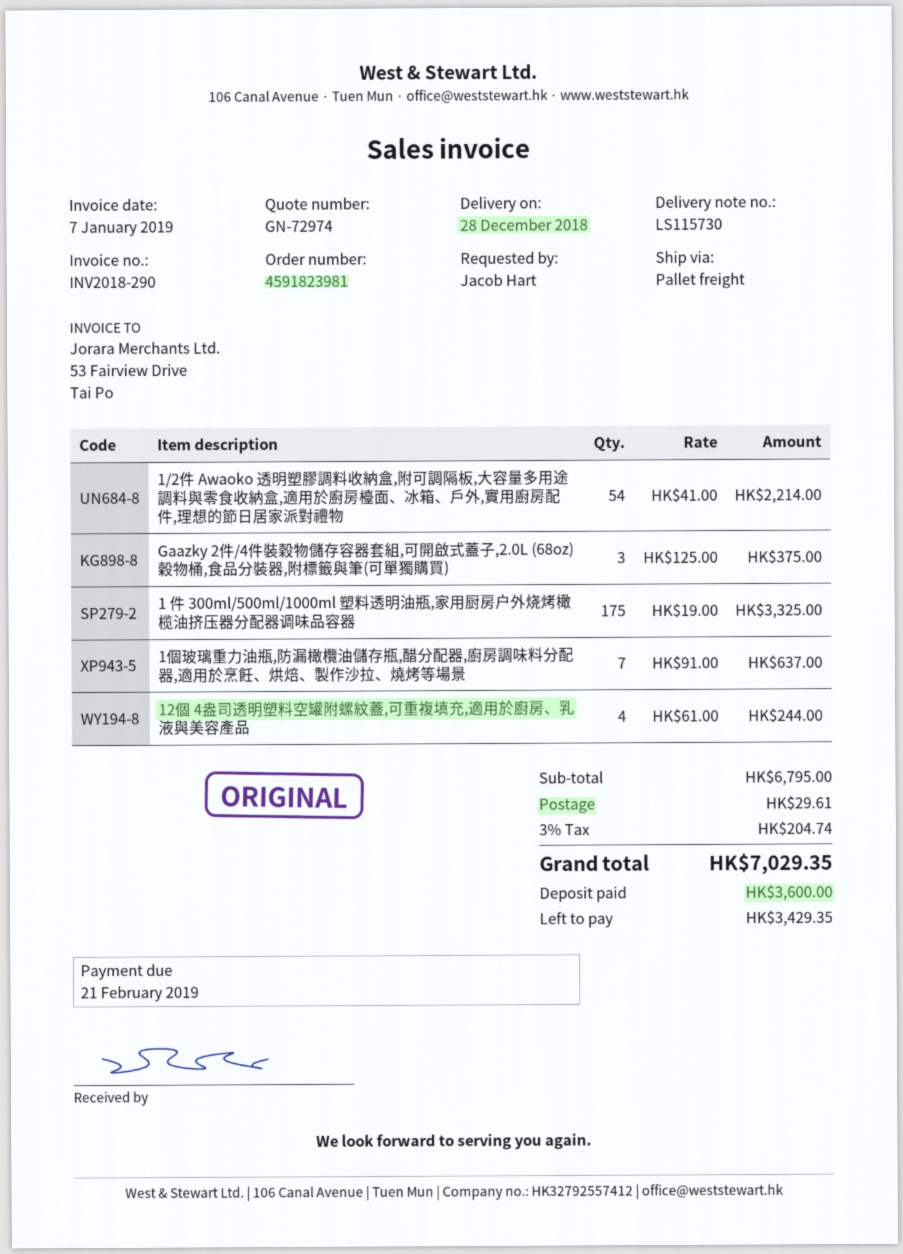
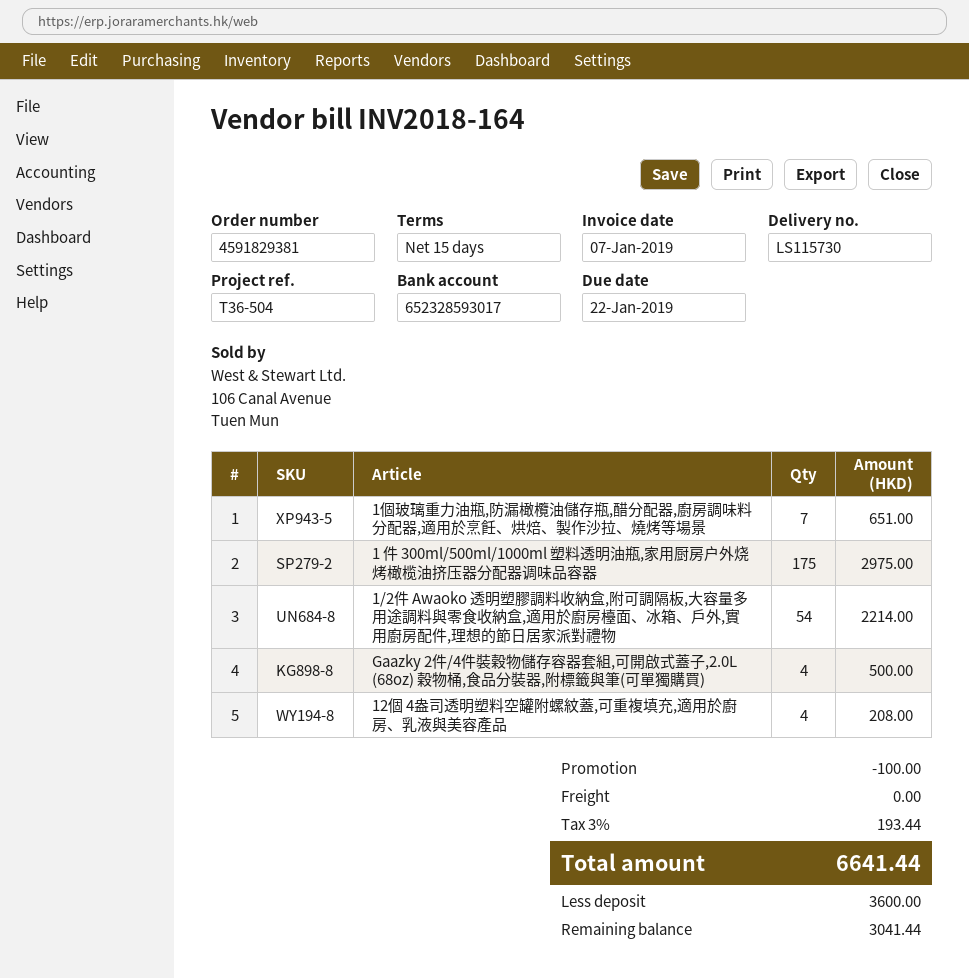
order number: 4591823981 -> 4591829381
invoice number: INV2018-290 -> INV2018-164
due date: 2019-02-21 -> 2019-01-22
Gaazky 2件/4件裝穀物儲存容器套組,可開啟式蓋子,2.0L (68oz) 穀物桶,食品分裝器,附標籤與筆(可單獨購買): 3 for 375.00 -> 4 for 500.00
1 件 300ml/500ml/1000ml 塑料透明油瓶,家用厨房户外烧烤橄榄油挤压器分配器调味品容器: 175 for 3325.00 -> 175 for 2975.00
1個玻璃重力油瓶,防漏橄欖油儲存瓶,醋分配器,廚房調味料分配器,適用於烹飪、烘焙、製作沙拉、燒烤等場景: 7 for 637.00 -> 7 for 651.00
12個 4盎司透明塑料空罐附螺紋蓋,可重複填充,適用於廚房、乳液與美容產品: 4 for 244.00 -> 4 for 208.00
discount: none -> 100.00
shipping: 29.61 -> 0.00
tax: 3% = 204.74 -> 3% = 193.44
total: 7029.35 -> 6641.44
balance: 3429.35 -> 3041.44

